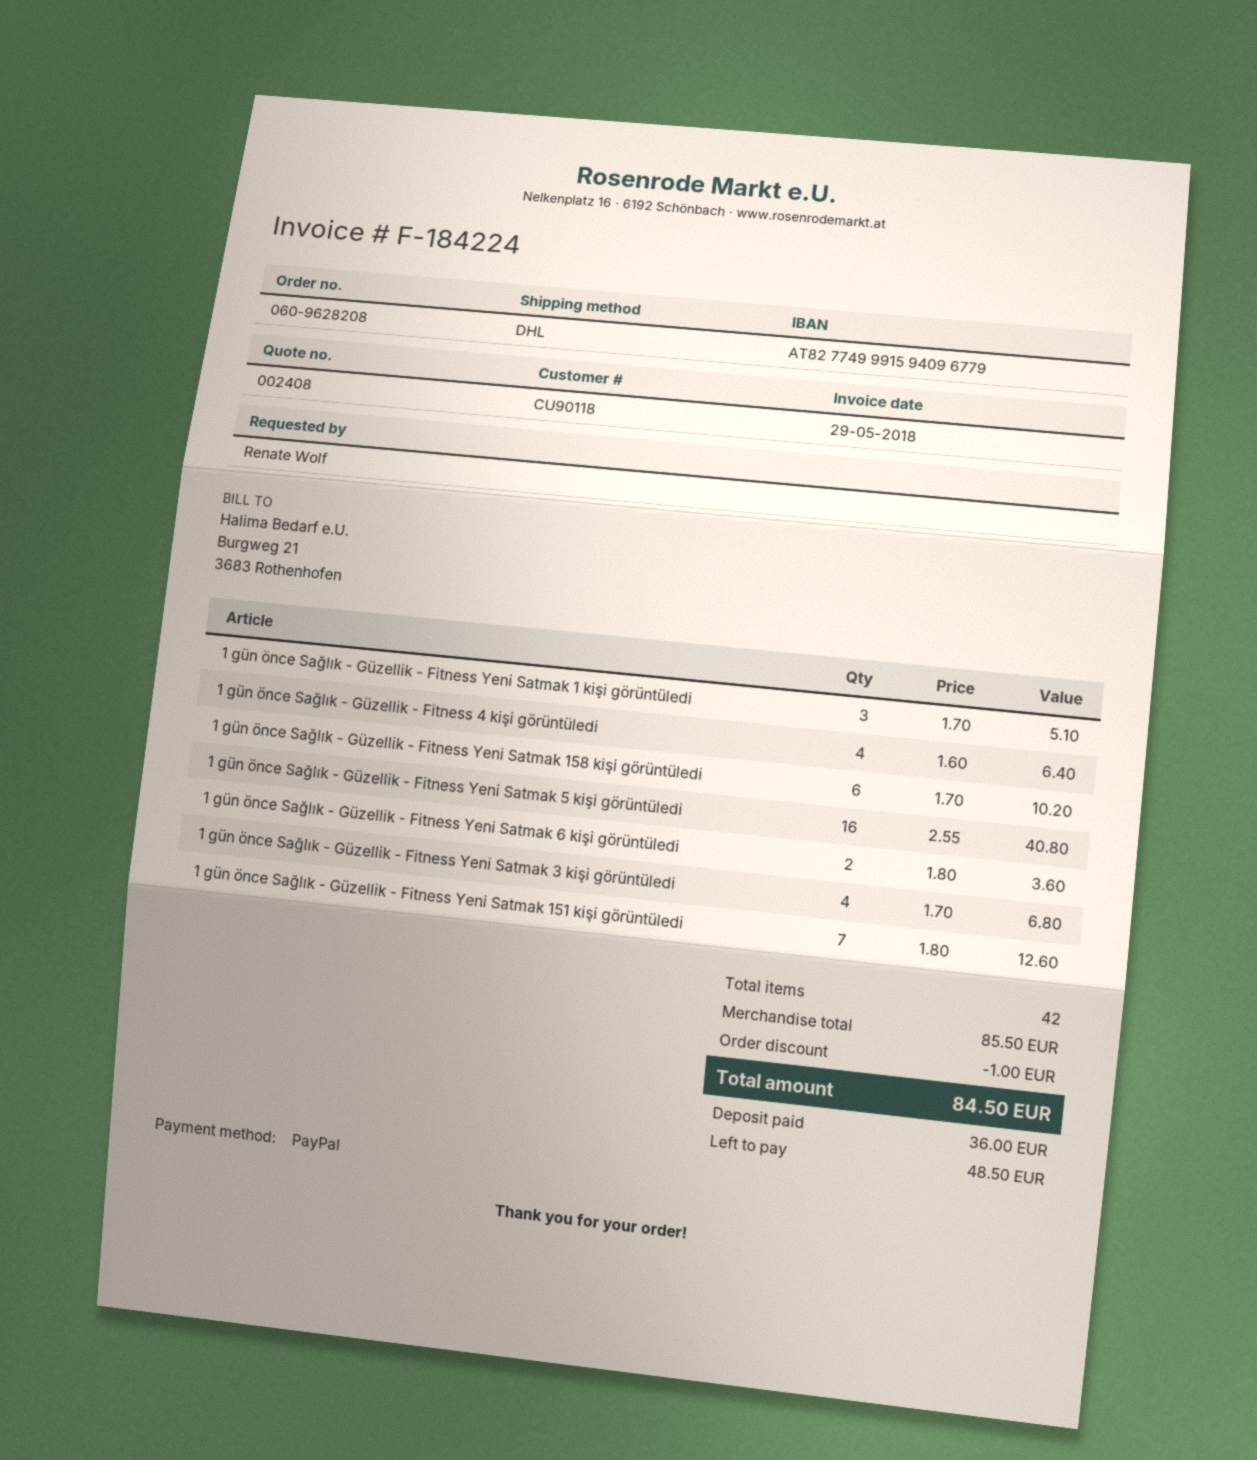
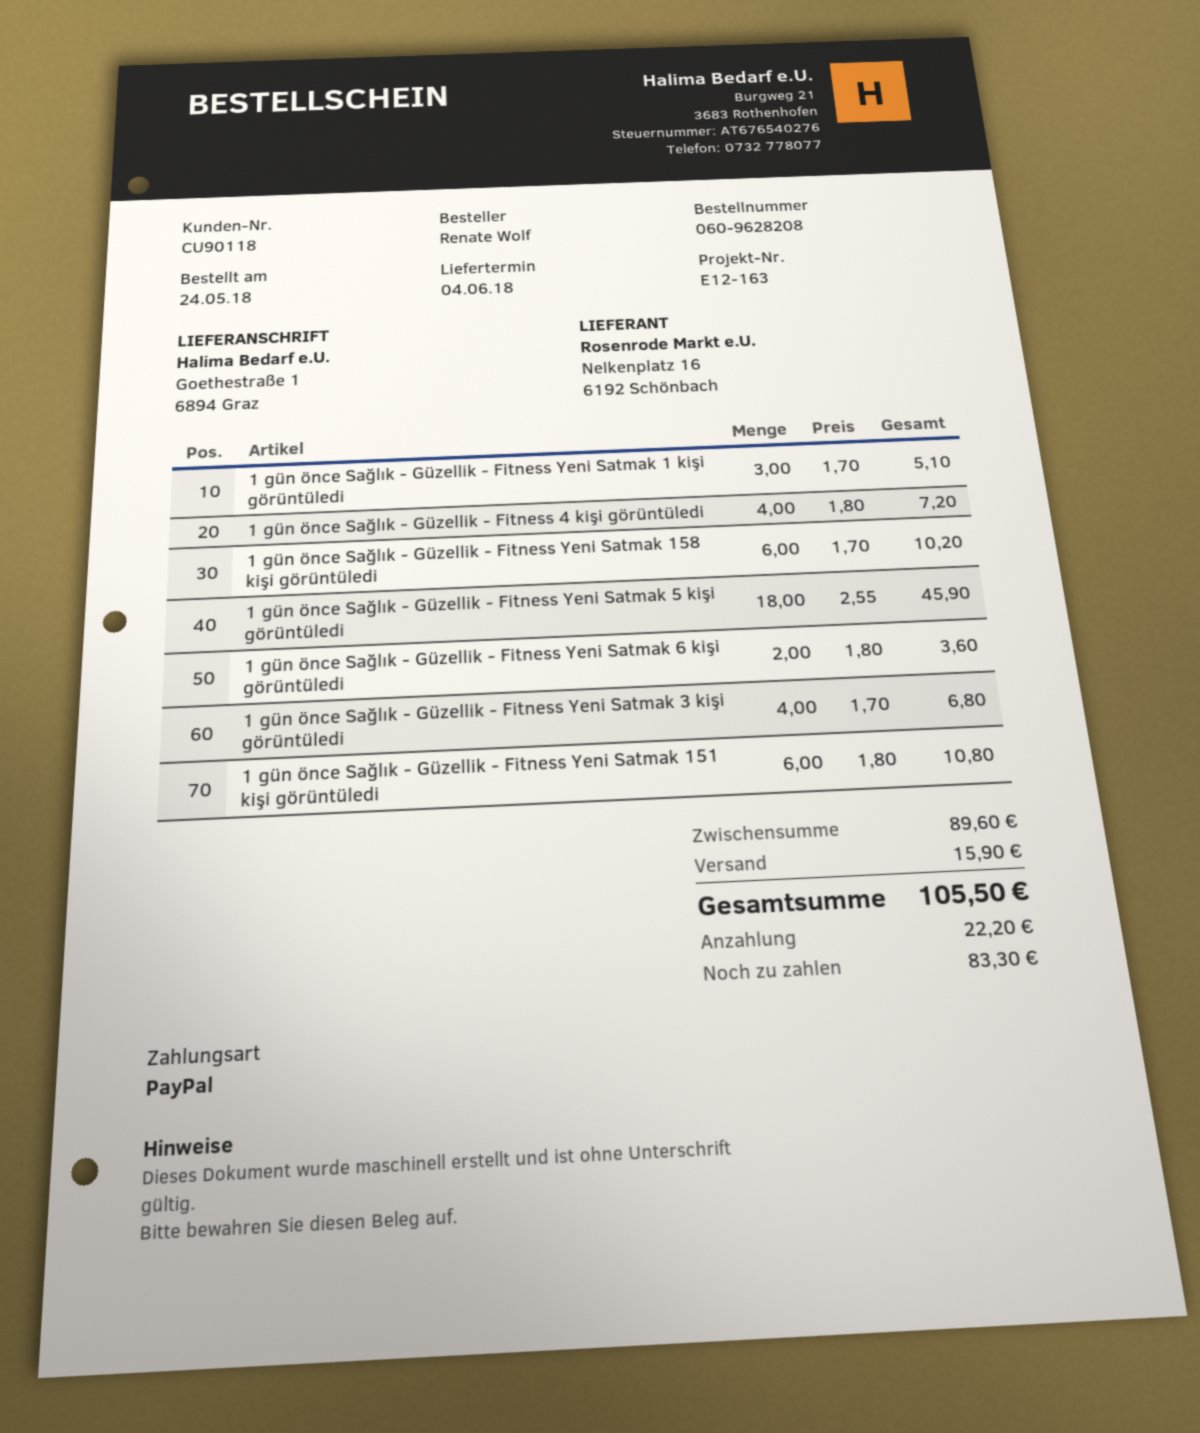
1 gün önce Sağlık - Güzellik - Fitness 4 kişi görüntüledi: 4 x 1.60 = 6.40 -> 4 x 1.80 = 7.20
1 gün önce Sağlık - Güzellik - Fitness Yeni Satmak 5 kişi görüntüledi: 16 x 2.55 = 40.80 -> 18 x 2.55 = 45.90
1 gün önce Sağlık - Güzellik - Fitness Yeni Satmak 151 kişi görüntüledi: 7 x 1.80 = 12.60 -> 6 x 1.80 = 10.80
subtotal: 85.50 -> 89.60
discount: 1.00 -> none
shipping: none -> 15.90
total: 84.50 -> 105.50
deposit: 36.00 -> 22.20
balance: 48.50 -> 83.30

